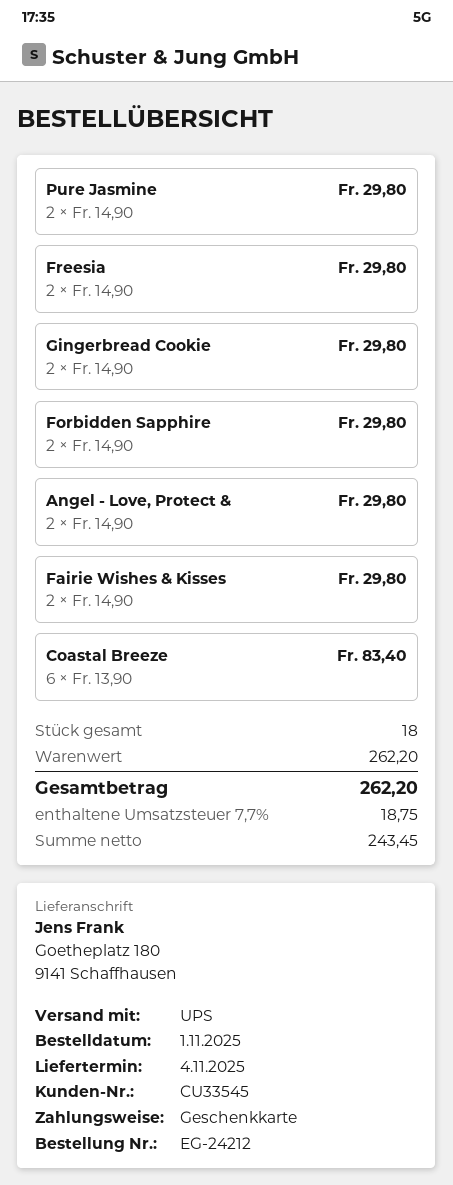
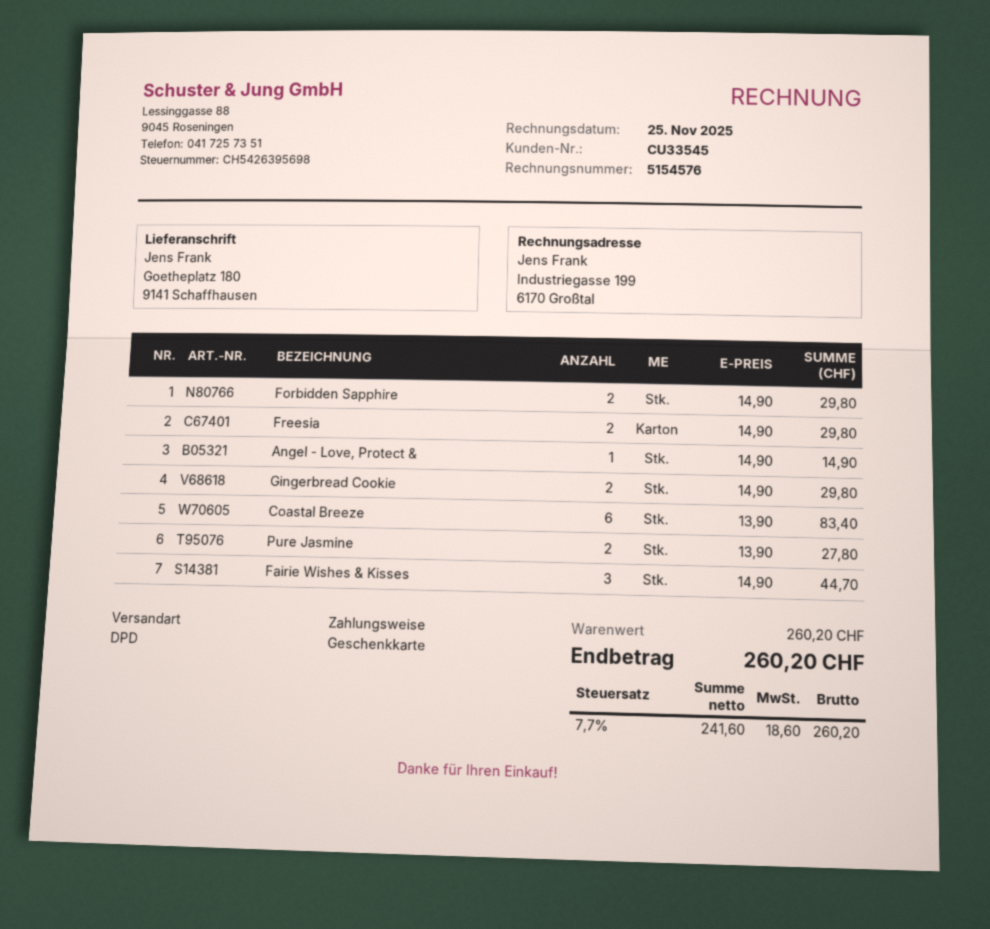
shipping method: UPS -> DPD
Pure Jasmine: 2 x 14.90 = 29.80 -> 2 x 13.90 = 27.80
Angel - Love, Protect &: 2 x 14.90 = 29.80 -> 1 x 14.90 = 14.90
Fairie Wishes & Kisses: 2 x 14.90 = 29.80 -> 3 x 14.90 = 44.70
subtotal: 262.20 -> 260.20
net: 243.45 -> 241.60
tax: 7.7% = 18.75 -> 7.7% = 18.60
total: 262.20 -> 260.20

